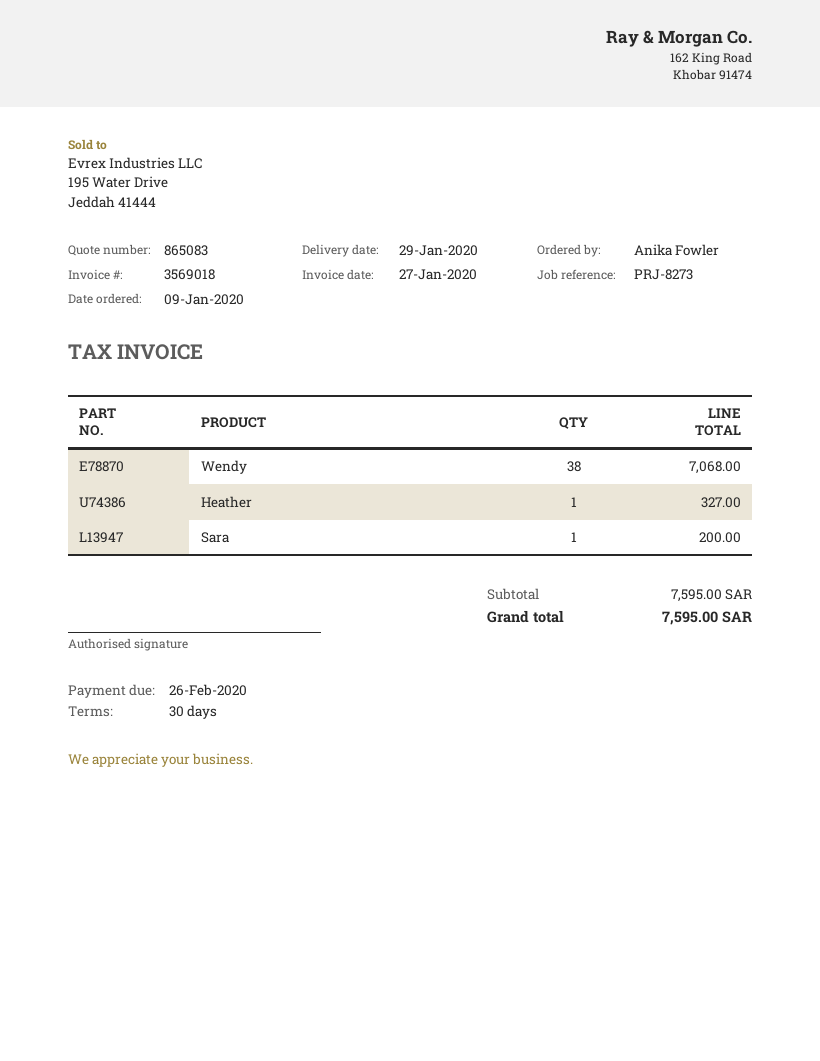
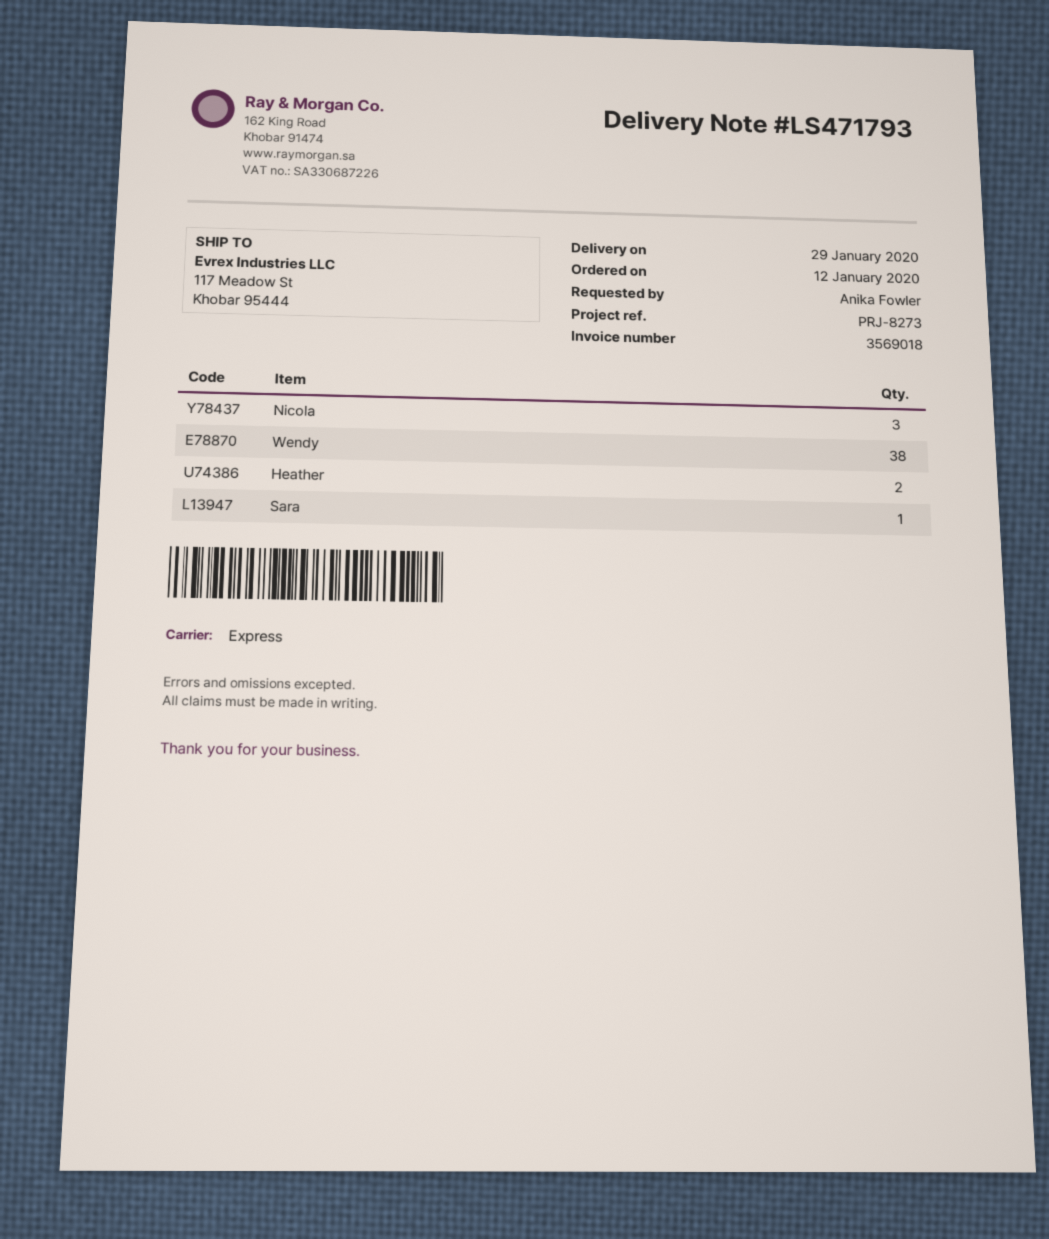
order date: 2020-01-09 -> 2020-01-12
Heather: 1 -> 2
Nicola: none -> 3

